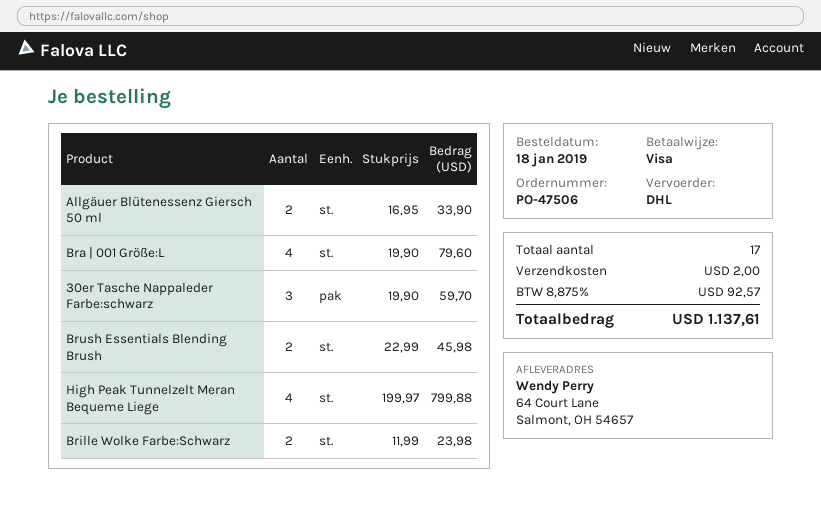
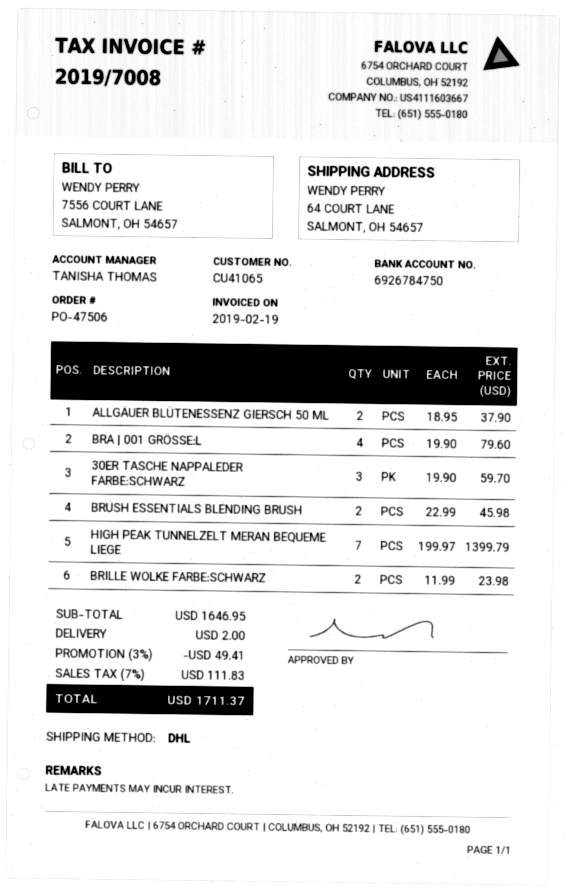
Allgäuer Blütenessenz Giersch 50 ml: 2 x 16.95 = 33.90 -> 2 x 18.95 = 37.90
High Peak Tunnelzelt Meran Bequeme Liege: 4 x 199.97 = 799.88 -> 7 x 199.97 = 1399.79
discount: none -> 3% = 49.41
tax: 8.875% = 92.57 -> 7% = 111.83
total: 1137.61 -> 1711.37

